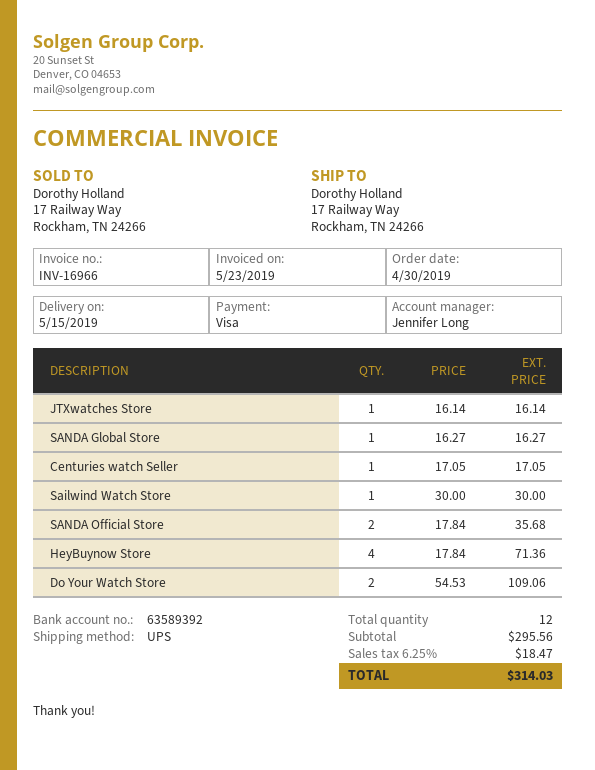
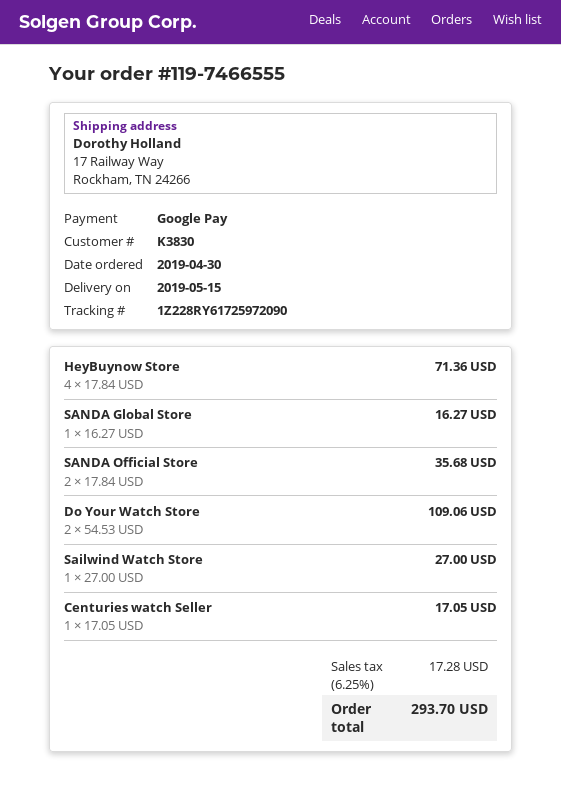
payment method: Visa -> Google Pay
JTXwatches Store: 1 x 16.14 = 16.14 -> none
Sailwind Watch Store: 1 x 30.00 = 30.00 -> 1 x 27.00 = 27.00
tax: 6.25% = 18.47 -> 6.25% = 17.28
total: 314.03 -> 293.70

